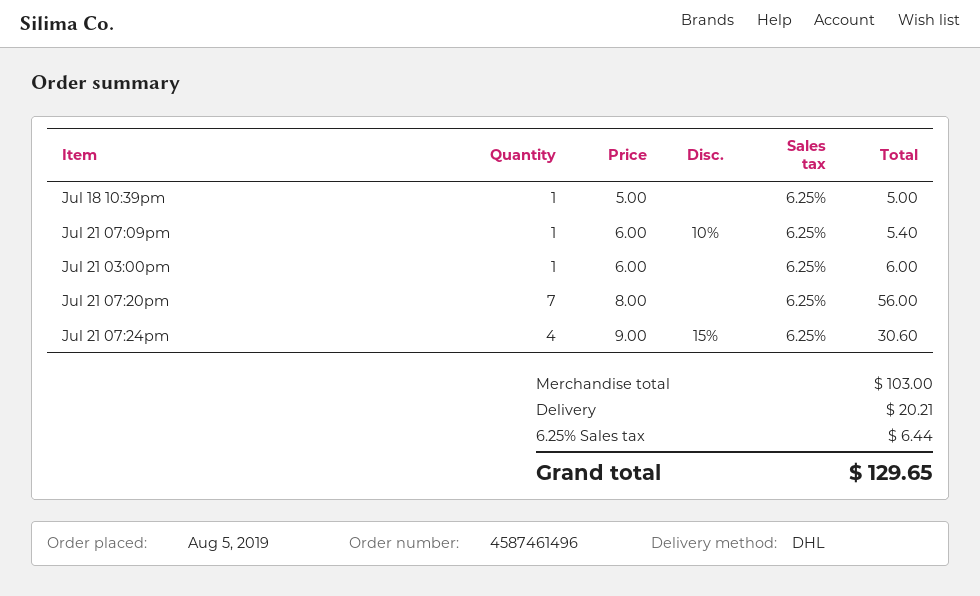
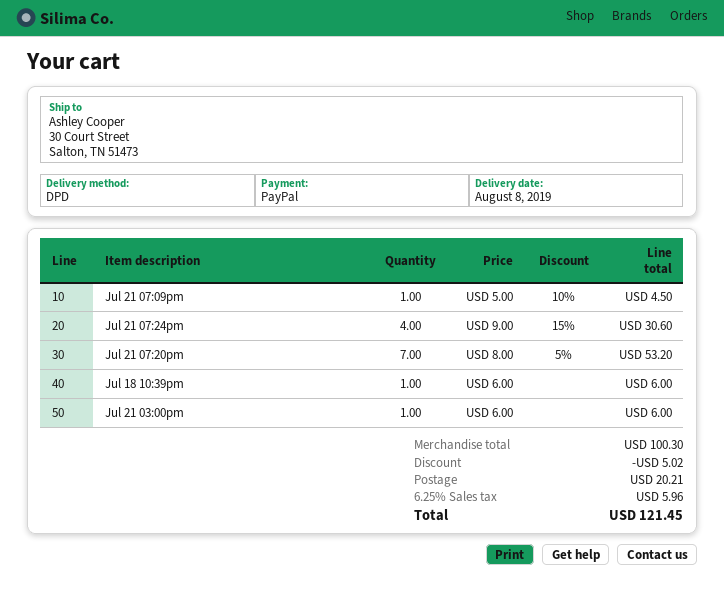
shipping method: DHL -> DPD
Jul 18 10:39pm: 1 x 5.00 = 5.00 -> 1 x 6.00 = 6.00
Jul 21 07:09pm: 1 x 6.00 - 10% = 5.40 -> 1 x 5.00 - 10% = 4.50
Jul 21 07:20pm: 7 x 8.00 = 56.00 -> 7 x 8.00 - 5% = 53.20
subtotal: 103.00 -> 100.30
discount: none -> 5.02
tax: 6.25% = 6.44 -> 6.25% = 5.96
total: 129.65 -> 121.45

